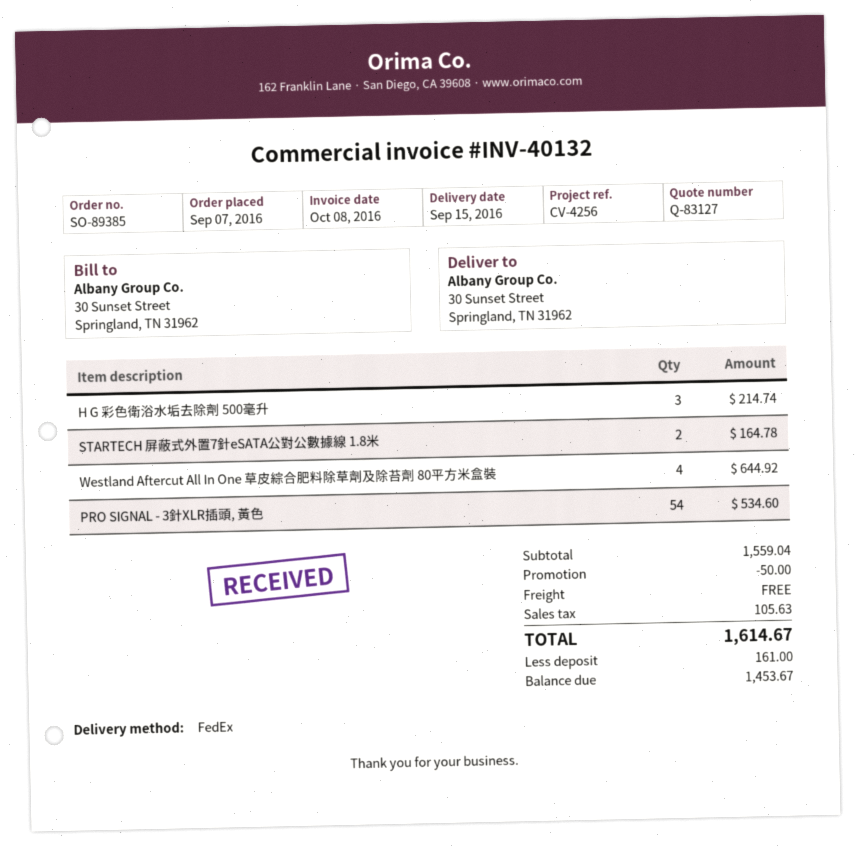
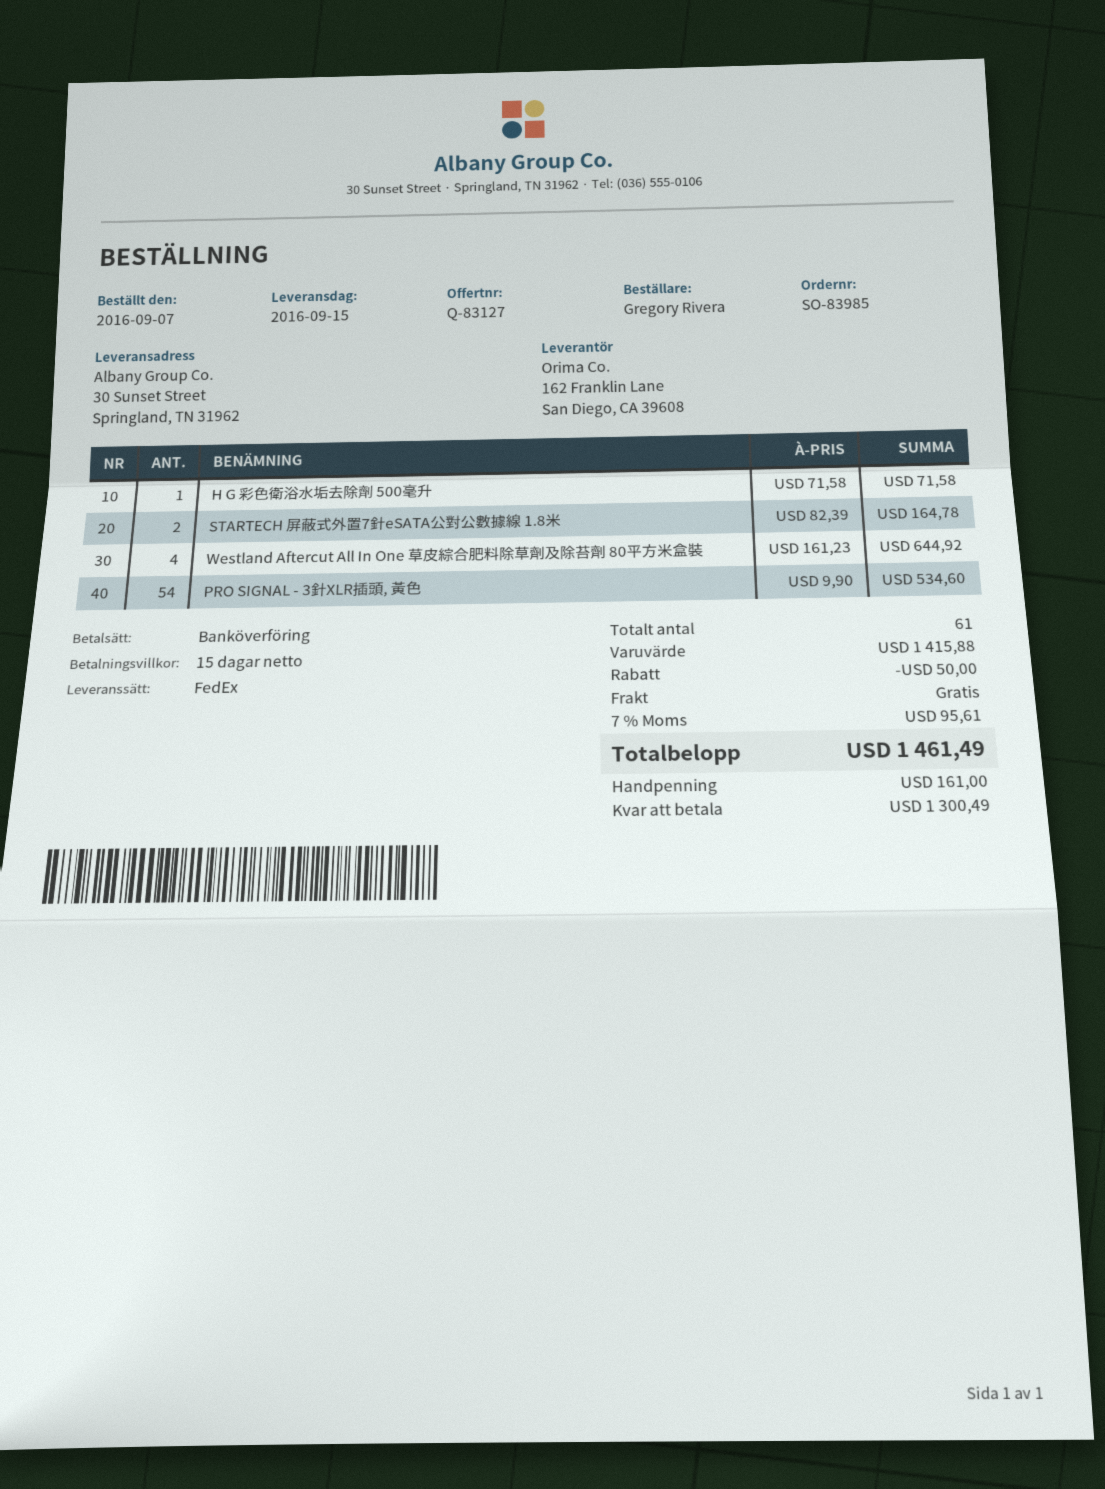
order number: SO-89385 -> SO-83985
H G 彩色衛浴水垢去除劑 500毫升: 3 for 214.74 -> 1 for 71.58
subtotal: 1559.04 -> 1415.88
tax: 105.63 -> 95.61
total: 1614.67 -> 1461.49
balance: 1453.67 -> 1300.49

